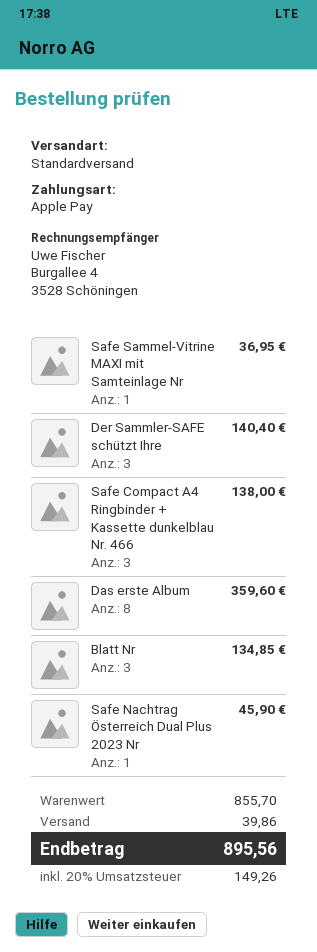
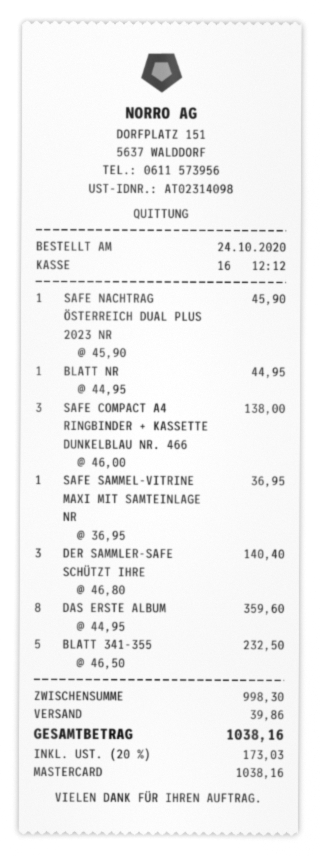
payment method: Apple Pay -> Mastercard
Blatt Nr: 3 for 134.85 -> 1 for 44.95
BLATT 341-355: none -> 5 for 232.50
subtotal: 855.70 -> 998.30
tax: 20% = 149.26 -> 20% = 173.03
total: 895.56 -> 1038.16

